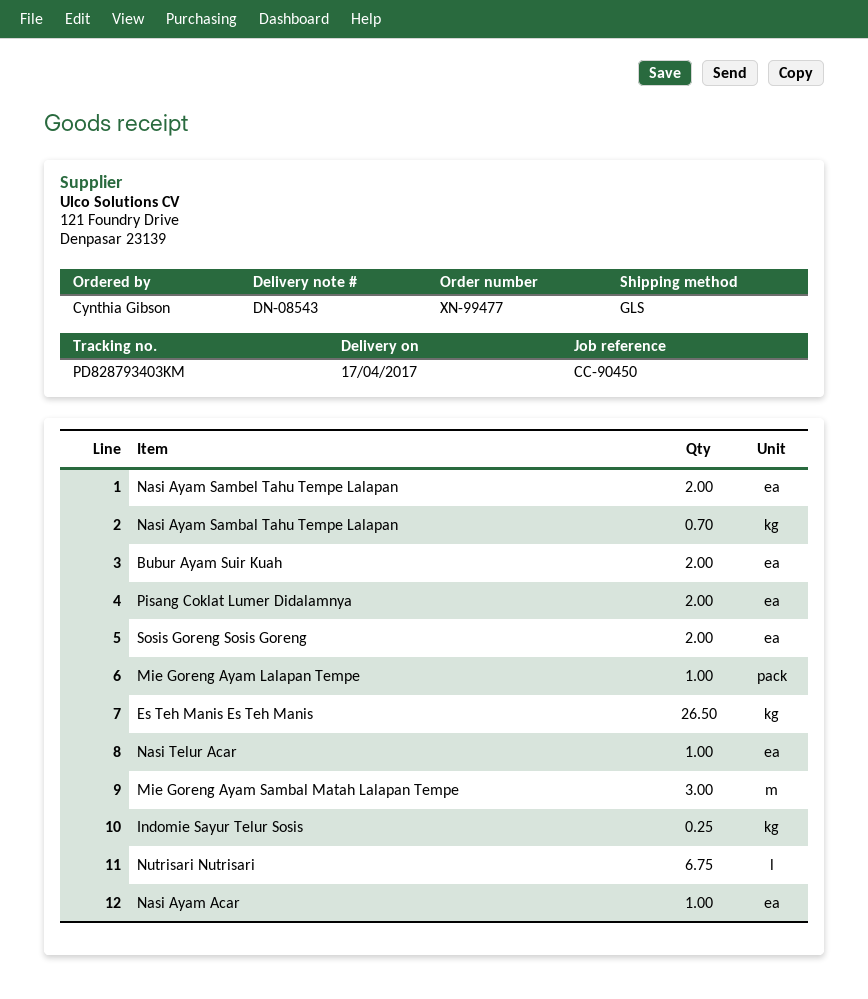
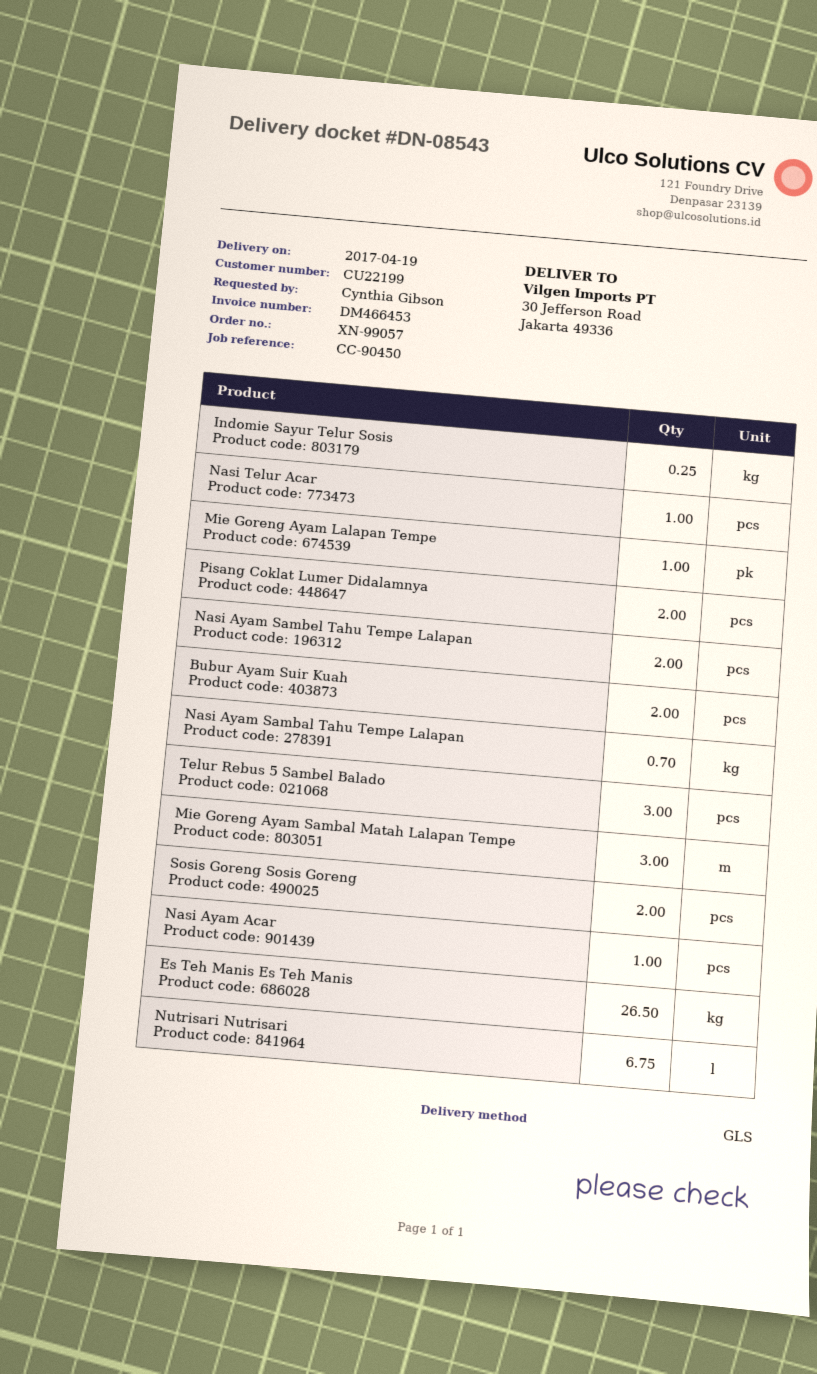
order number: XN-99477 -> XN-99057
delivery date: 2017-04-17 -> 2017-04-19
Telur Rebus 5 Sambel Balado: none -> 3

